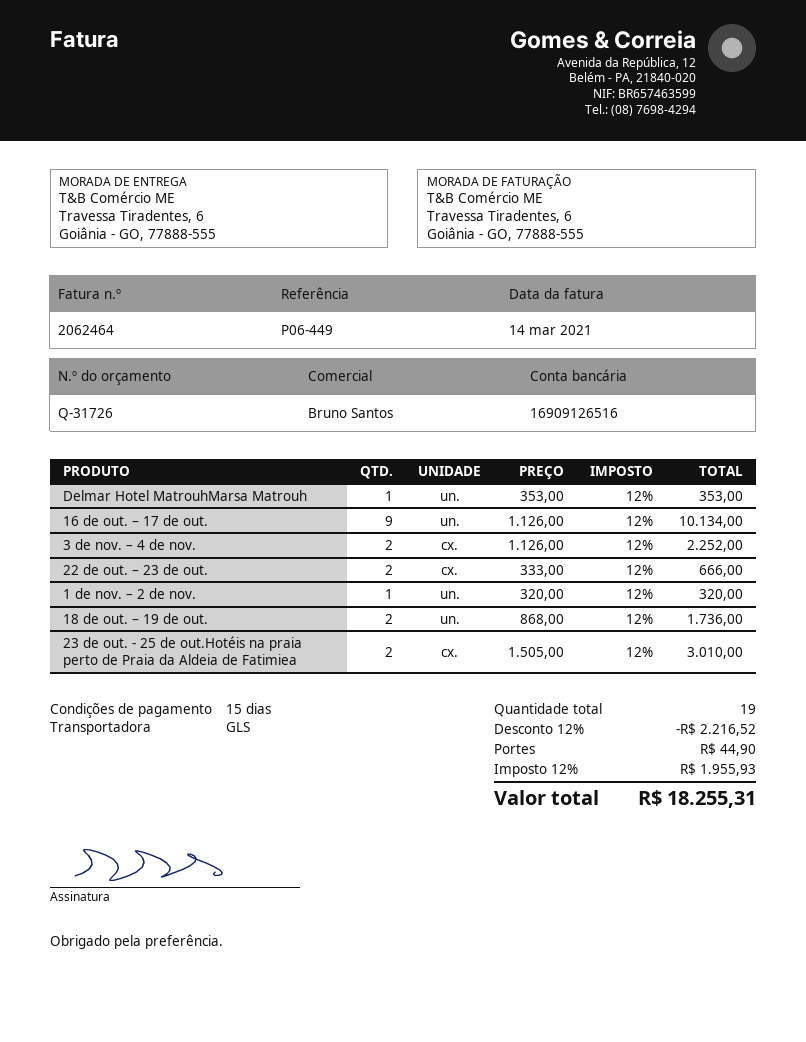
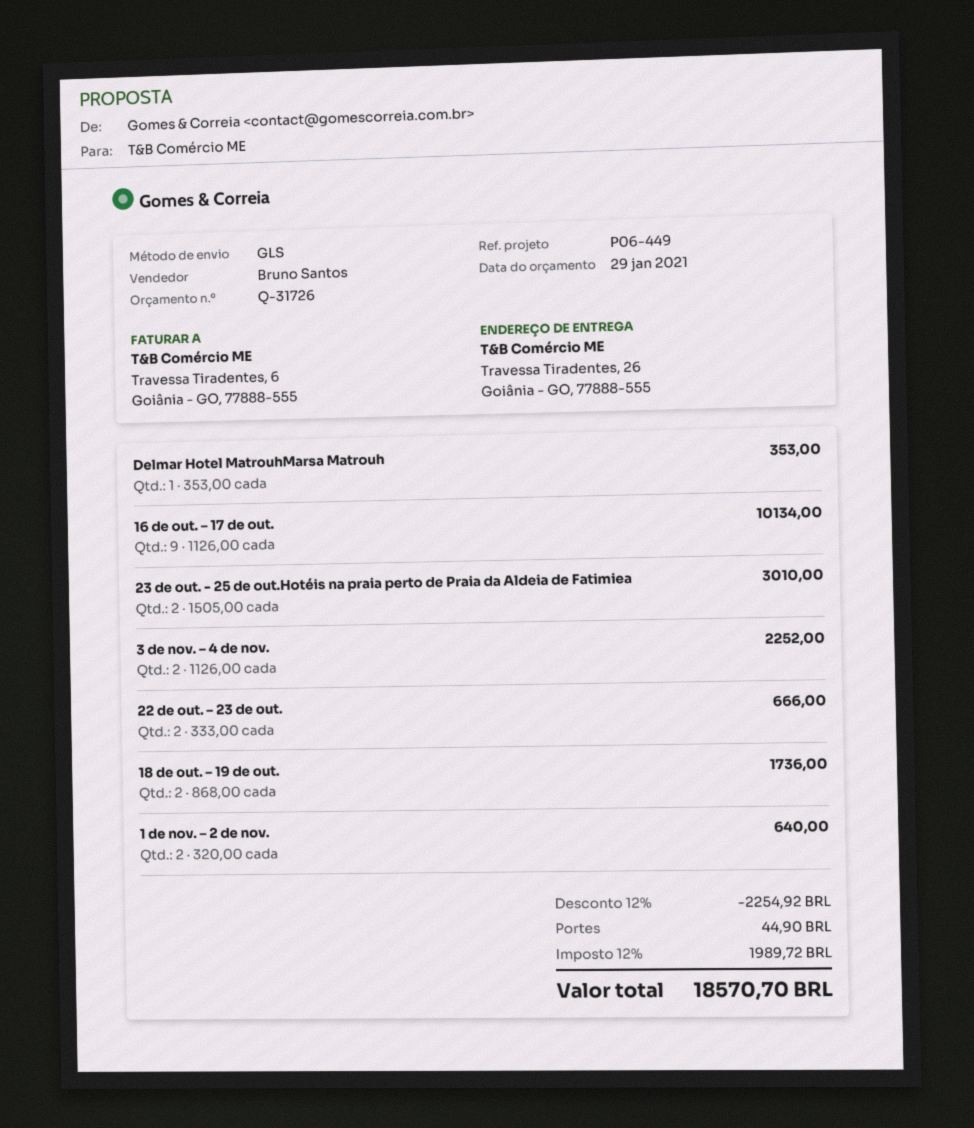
ship to: Travessa Tiradentes, 6, Goiânia - GO, 77888-555 -> Travessa Tiradentes, 26, Goiânia - GO, 77888-555
1 de nov. – 2 de nov.: 1 x 320.00 = 320.00 -> 2 x 320.00 = 640.00
discount: 12% = 2216.52 -> 12% = 2254.92
tax: 12% = 1955.93 -> 12% = 1989.72
total: 18255.31 -> 18570.70

